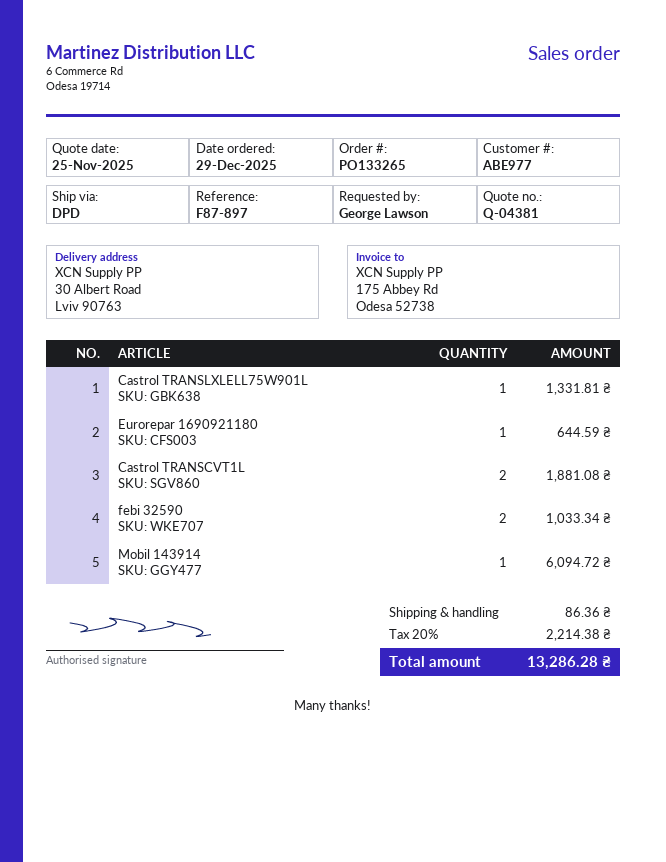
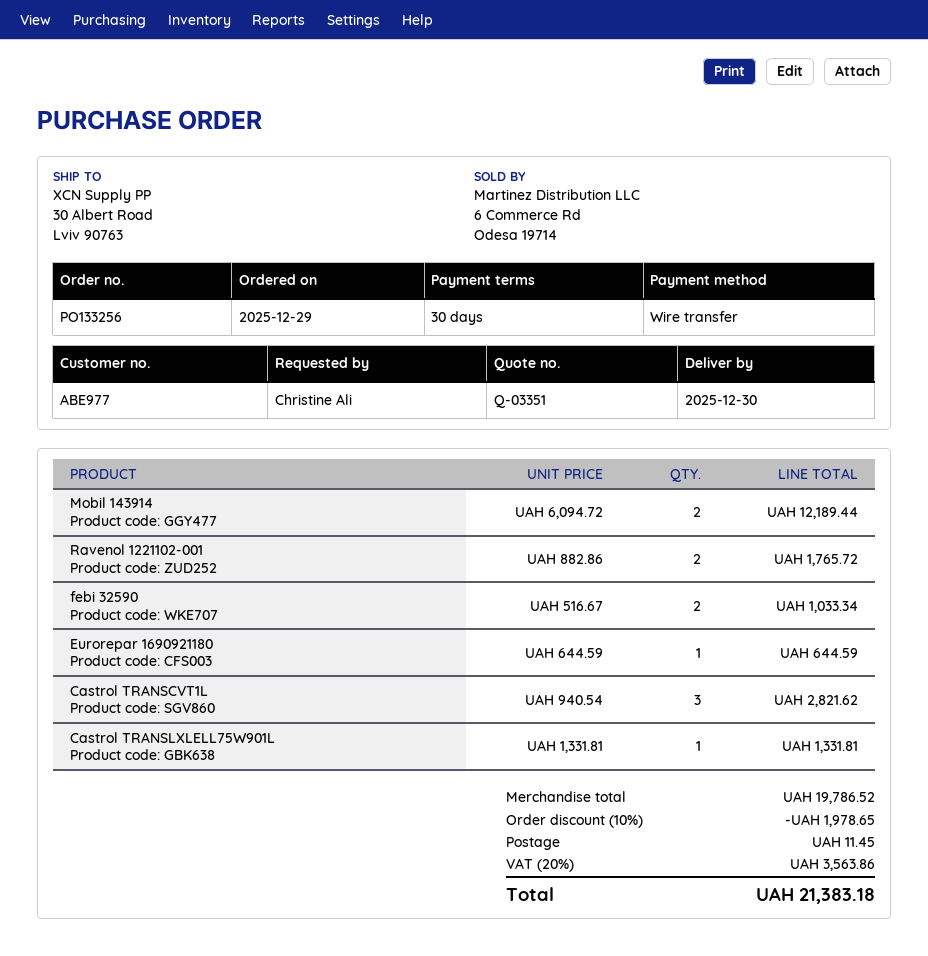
quote number: Q-04381 -> Q-03351
order number: PO133265 -> PO133256
ordered by: George Lawson -> Christine Ali
Castrol TRANSCVT1L: 2 for 1881.08 -> 3 for 2821.62
Mobil 143914: 1 for 6094.72 -> 2 for 12189.44
Ravenol 1221102-001: none -> 2 for 1765.72
discount: none -> 10% = 1978.65
shipping: 86.36 -> 11.45
tax: 20% = 2214.38 -> 20% = 3563.86
total: 13286.28 -> 21383.18

